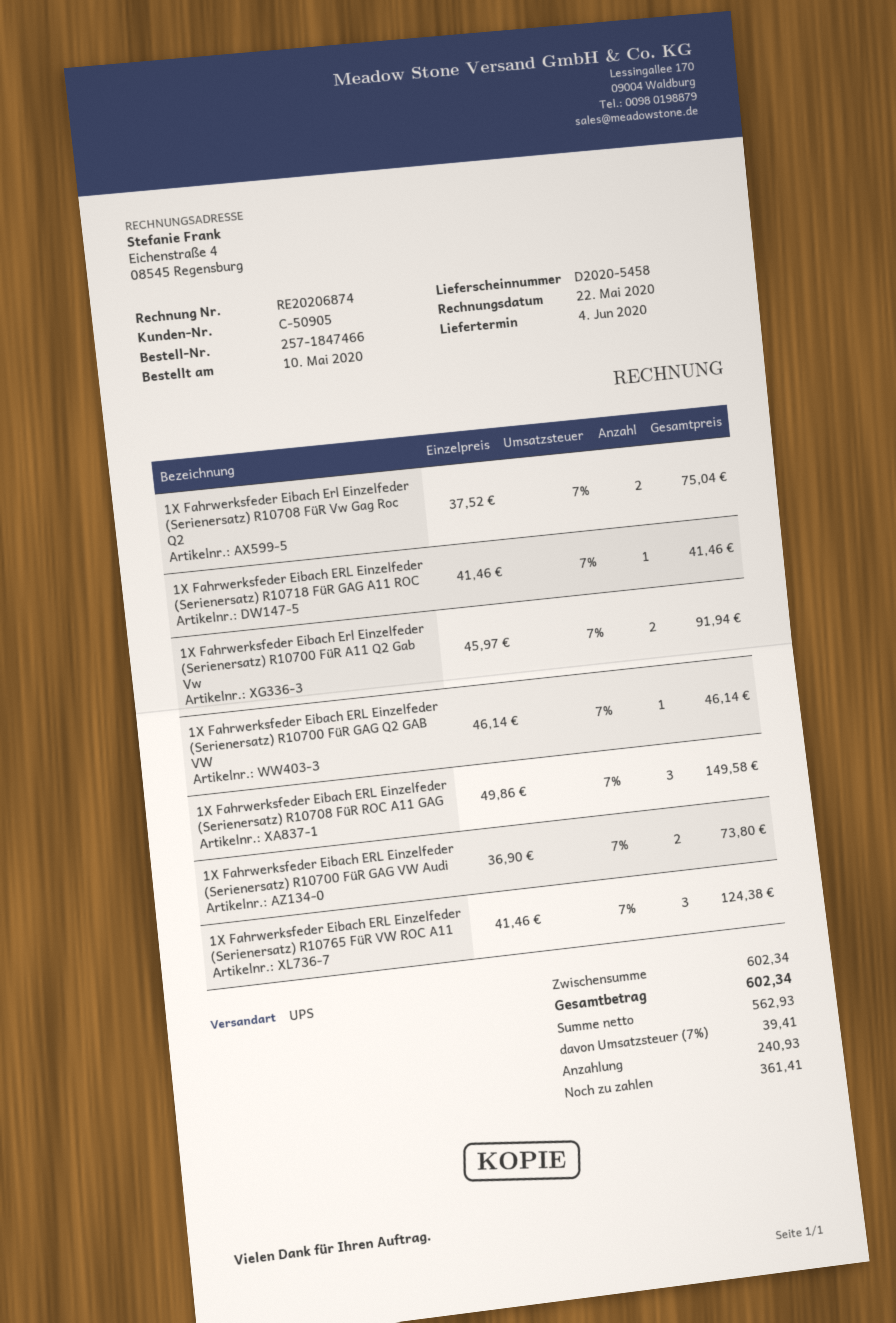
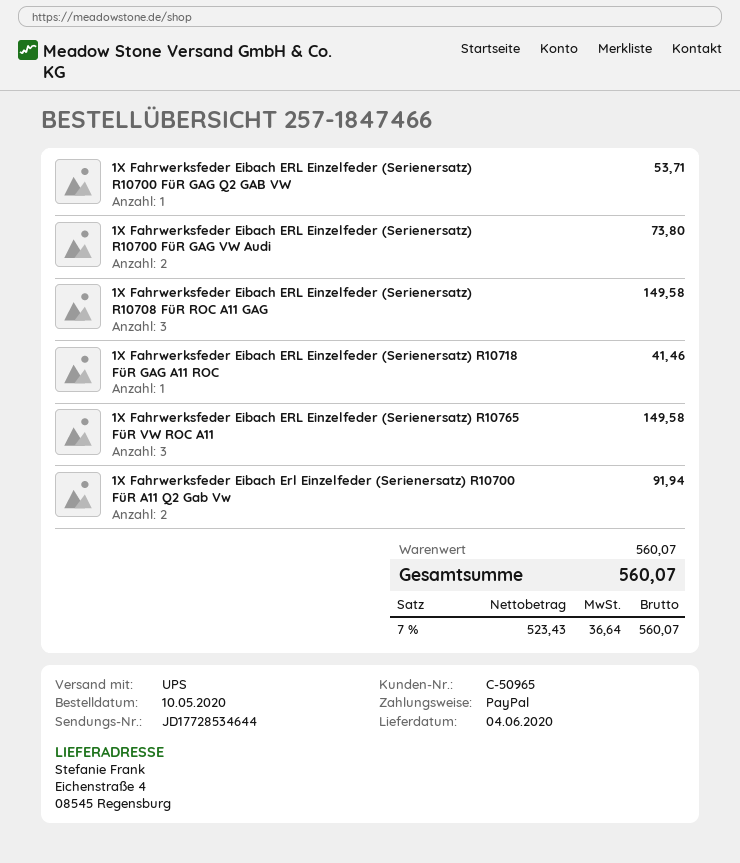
customer number: C-50905 -> C-50965
1X Fahrwerksfeder Eibach Erl Einzelfeder (Serienersatz) R10708 FüR Vw Gag Roc Q2: 2 for 75.04 -> none
1X Fahrwerksfeder Eibach ERL Einzelfeder (Serienersatz) R10700 FüR GAG Q2 GAB VW: 1 for 46.14 -> 1 for 53.71
1X Fahrwerksfeder Eibach ERL Einzelfeder (Serienersatz) R10765 FüR VW ROC A11: 3 for 124.38 -> 3 for 149.58
subtotal: 602.34 -> 560.07
net: 562.93 -> 523.43
tax: 7% = 39.41 -> 7% = 36.64
total: 602.34 -> 560.07

